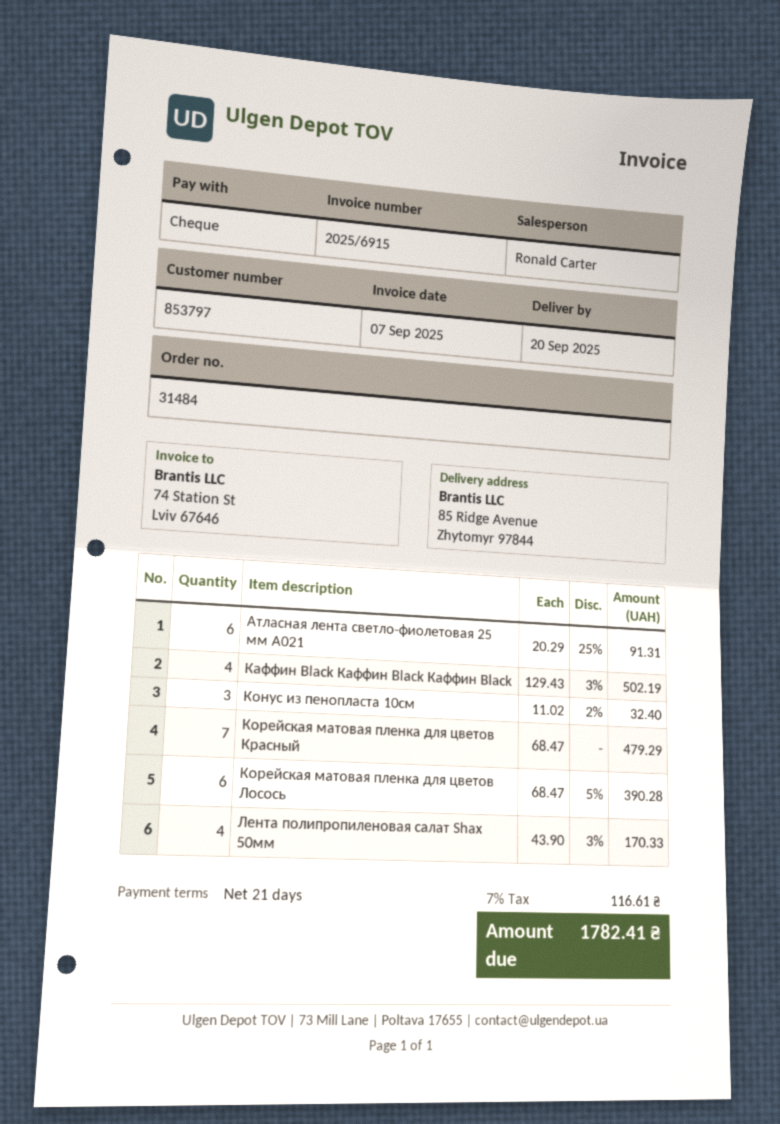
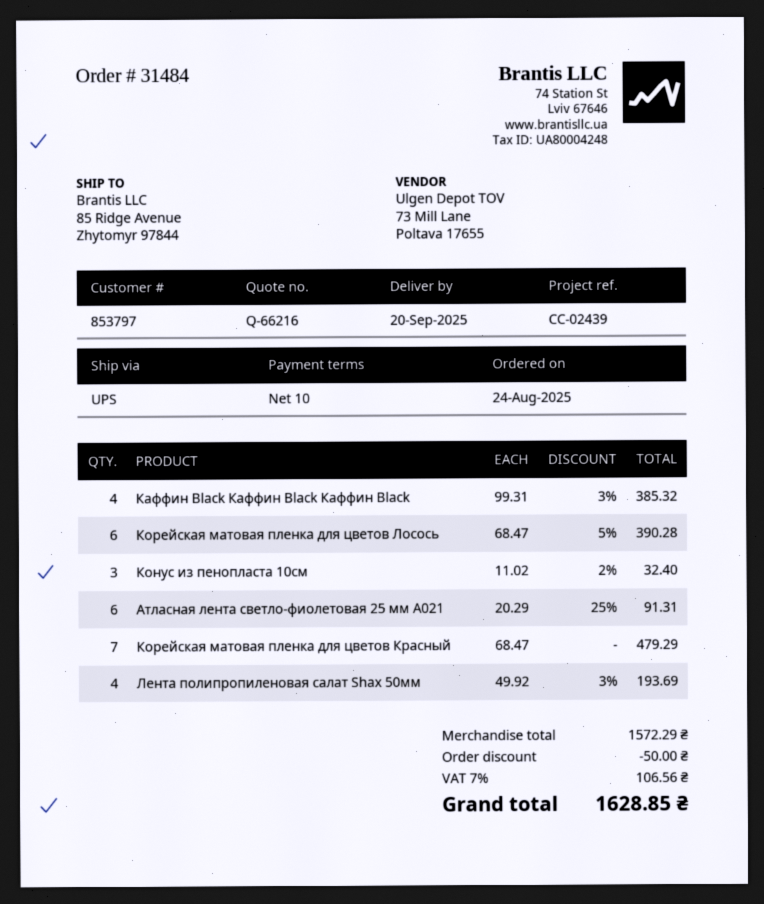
payment terms: 21 days -> 10 days
Каффин Black Каффин Black Каффин Black: 4 x 129.43 - 3% = 502.19 -> 4 x 99.31 - 3% = 385.32
Лента полипропиленовая салат Shax 50мм: 4 x 43.90 - 3% = 170.33 -> 4 x 49.92 - 3% = 193.69
discount: none -> 50.00
tax: 7% = 116.61 -> 7% = 106.56
total: 1782.41 -> 1628.85

